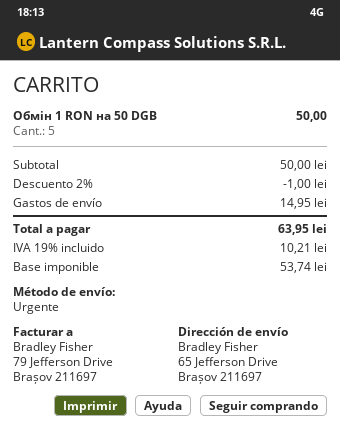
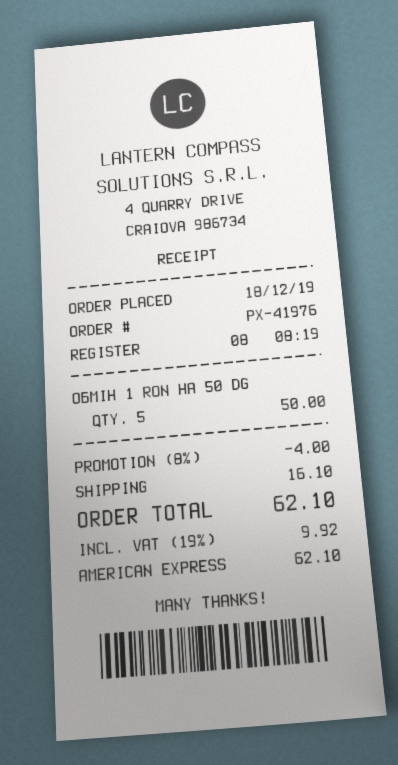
discount: 2% = 1.00 -> 8% = 4.00
shipping: 14.95 -> 16.10
tax: 19% = 10.21 -> 19% = 9.92
total: 63.95 -> 62.10

